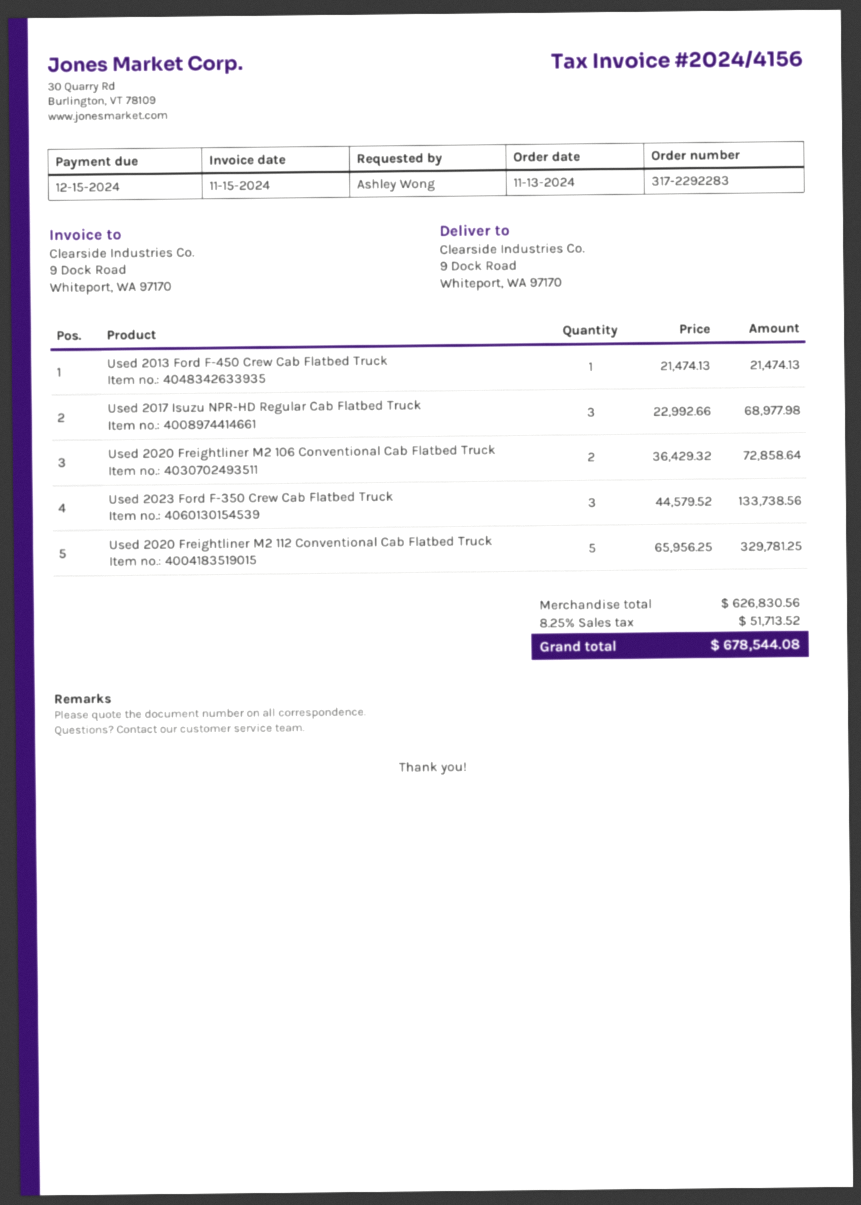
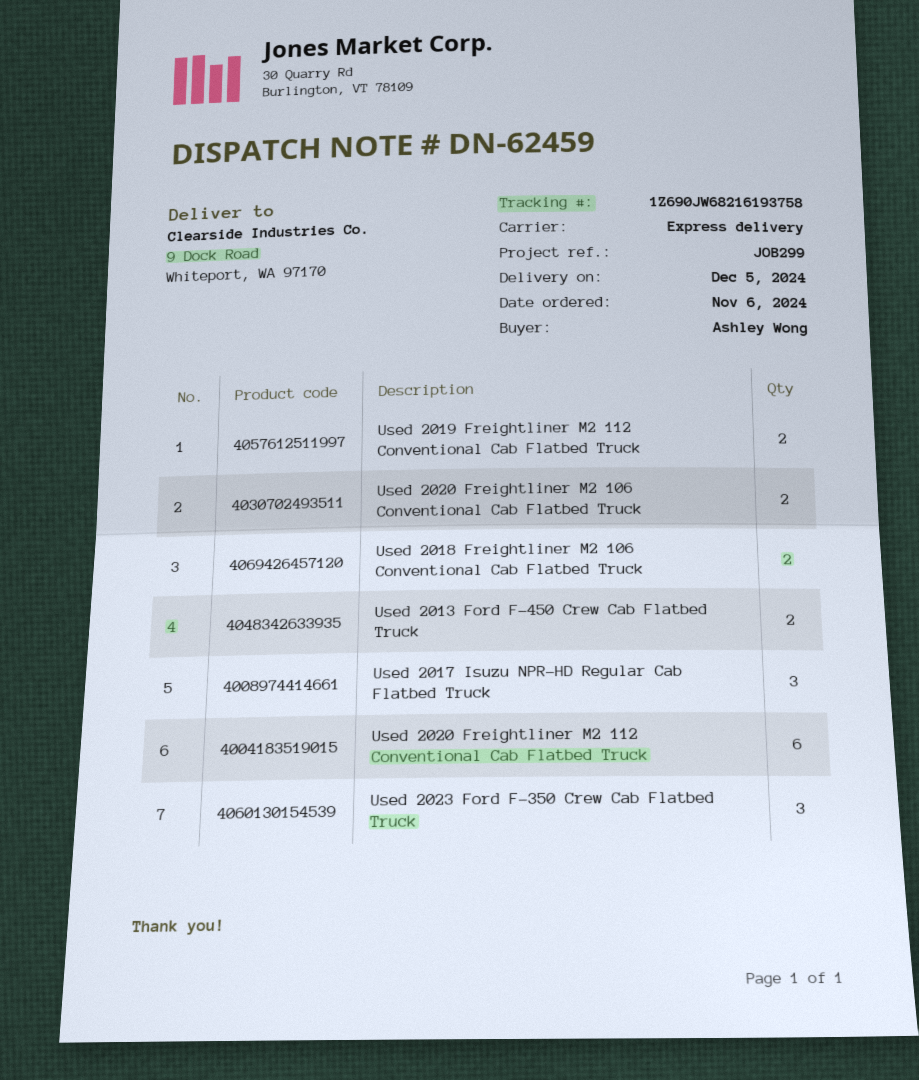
order date: 2024-11-13 -> 2024-11-06
Used 2013 Ford F-450 Crew Cab Flatbed Truck: 1 -> 2
Used 2020 Freightliner M2 112 Conventional Cab Flatbed Truck: 5 -> 6
Used 2019 Freightliner M2 112 Conventional Cab Flatbed Truck: none -> 2
Used 2018 Freightliner M2 106 Conventional Cab Flatbed Truck: none -> 2

